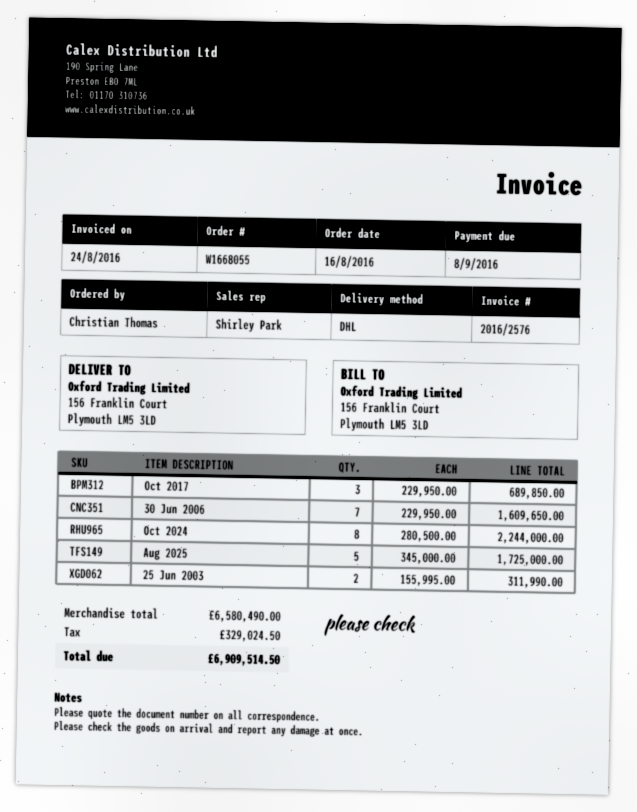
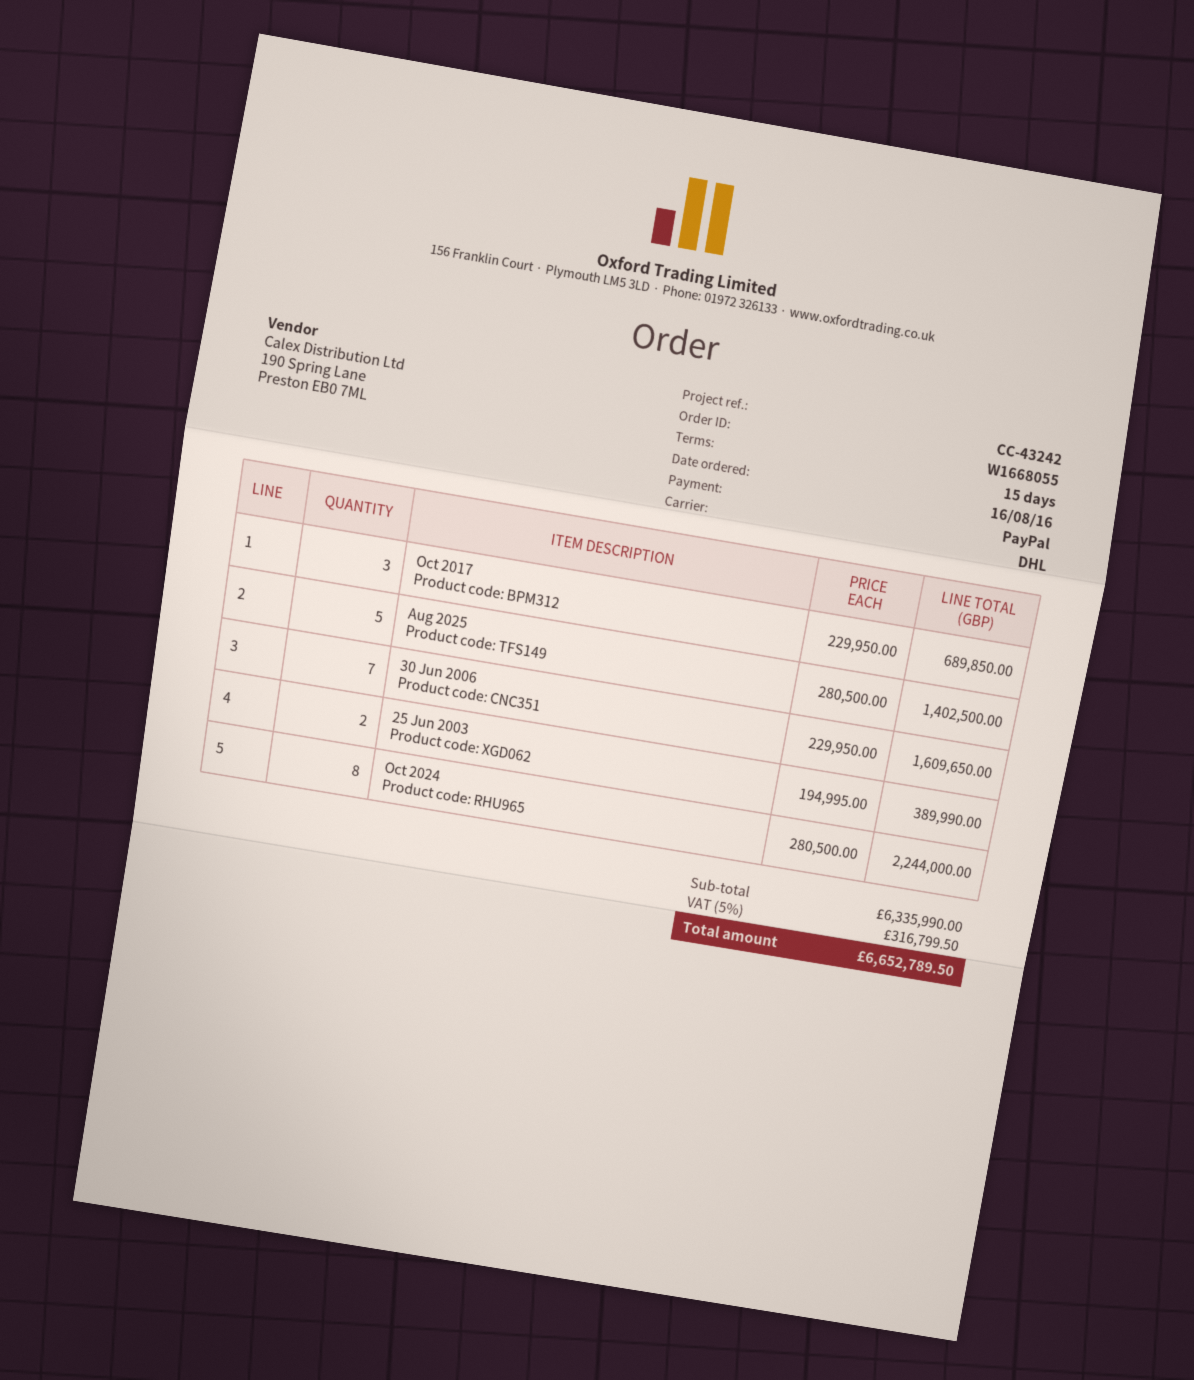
Aug 2025: 5 x 345000.00 = 1725000.00 -> 5 x 280500.00 = 1402500.00
25 Jun 2003: 2 x 155995.00 = 311990.00 -> 2 x 194995.00 = 389990.00
subtotal: 6580490.00 -> 6335990.00
tax: 329024.50 -> 316799.50
total: 6909514.50 -> 6652789.50

